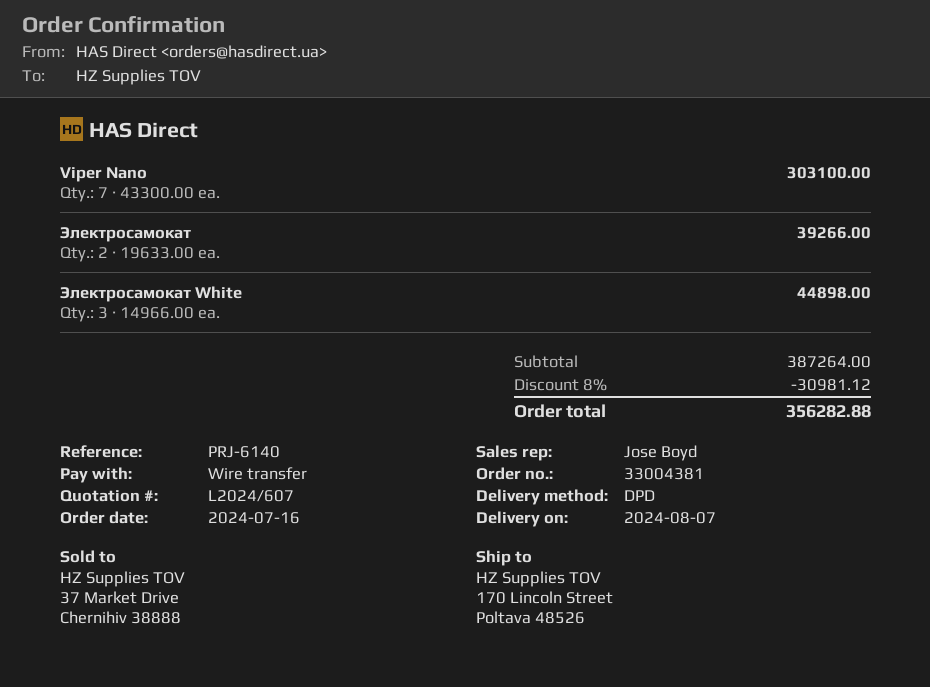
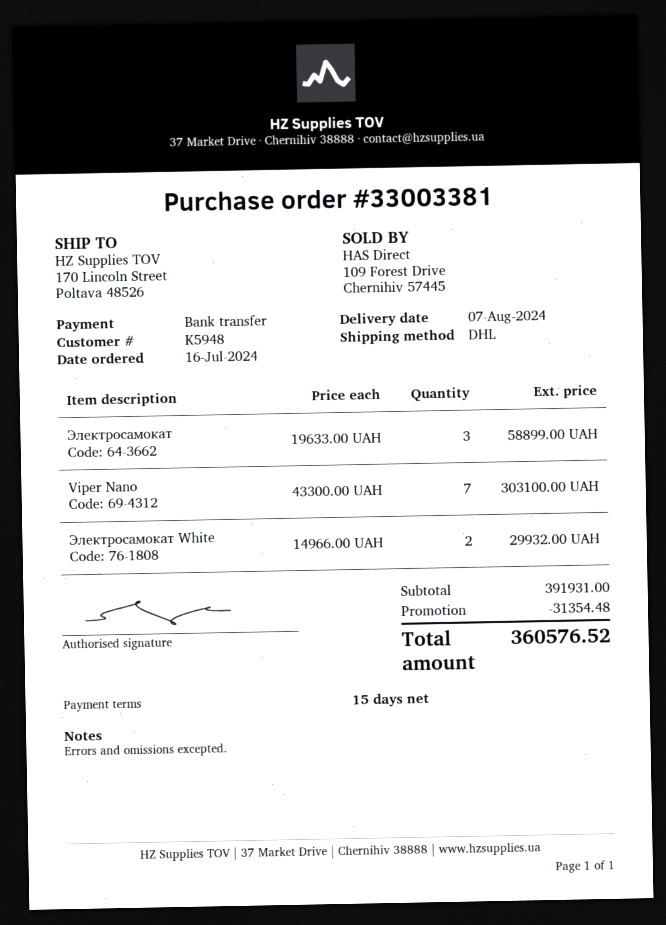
order number: 33004381 -> 33003381
shipping method: DPD -> DHL
Электросамокат: 2 x 19633.00 = 39266.00 -> 3 x 19633.00 = 58899.00
Электросамокат White: 3 x 14966.00 = 44898.00 -> 2 x 14966.00 = 29932.00
subtotal: 387264.00 -> 391931.00
discount: 30981.12 -> 31354.48
total: 356282.88 -> 360576.52

